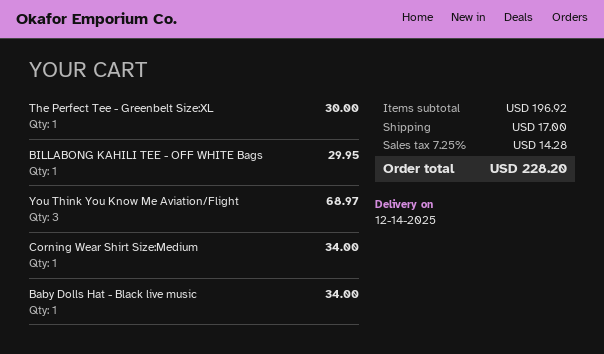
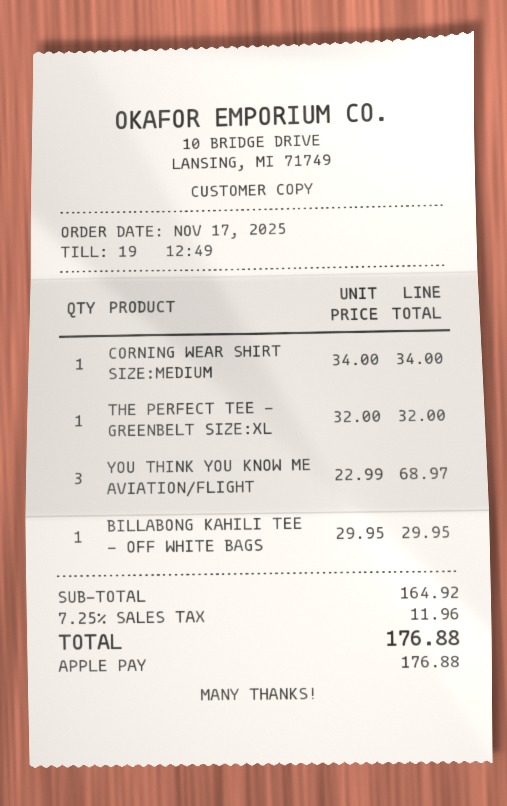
The Perfect Tee - Greenbelt Size:XL: 1 for 30.00 -> 1 for 32.00
Baby Dolls Hat - Black live music: 1 for 34.00 -> none
subtotal: 196.92 -> 164.92
shipping: 17.00 -> none
tax: 7.25% = 14.28 -> 7.25% = 11.96
total: 228.20 -> 176.88

